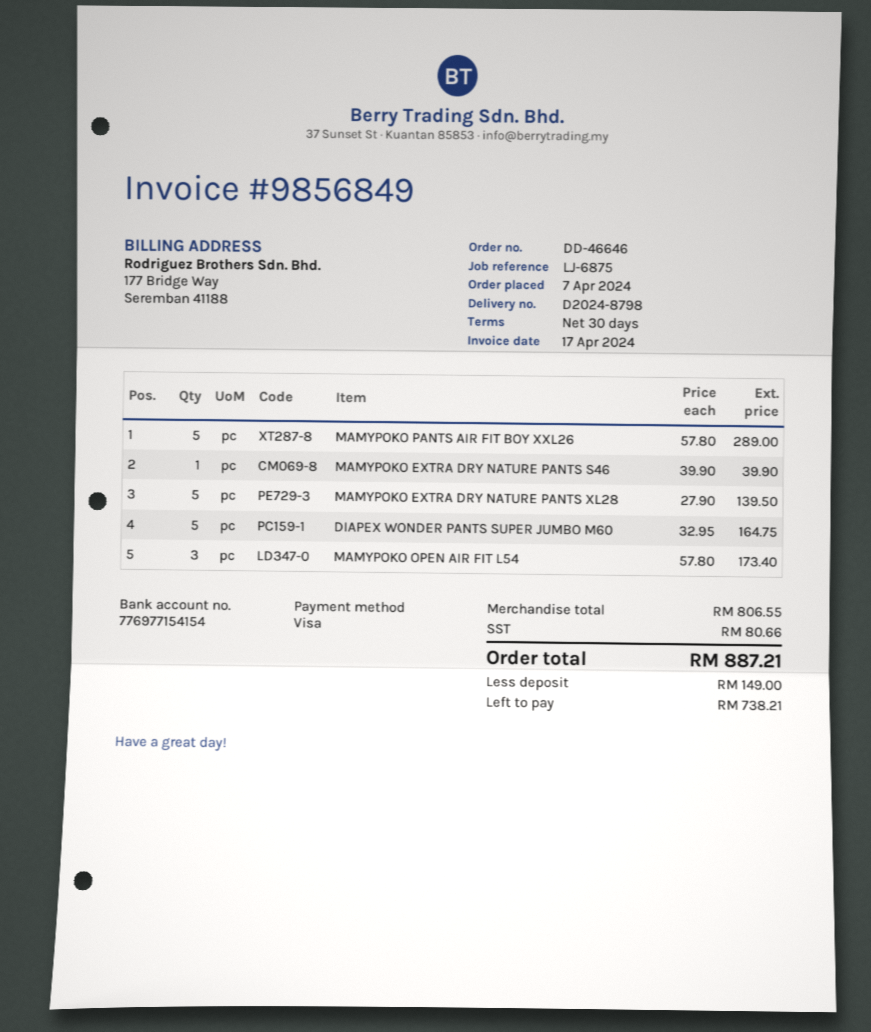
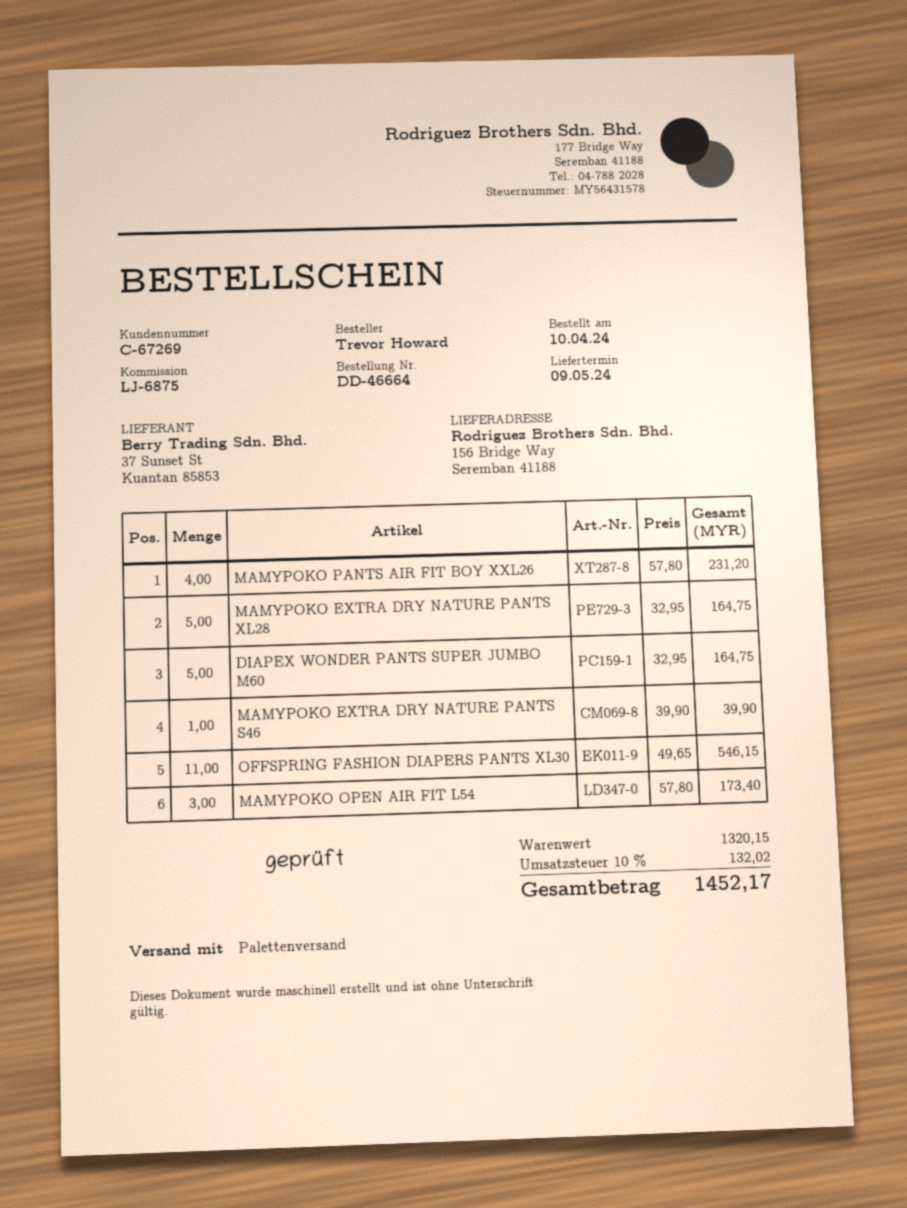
order number: DD-46646 -> DD-46664
order date: 2024-04-07 -> 2024-04-10
MAMYPOKO PANTS AIR FIT BOY XXL26: 5 x 57.80 = 289.00 -> 4 x 57.80 = 231.20
MAMYPOKO EXTRA DRY NATURE PANTS XL28: 5 x 27.90 = 139.50 -> 5 x 32.95 = 164.75
OFFSPRING FASHION DIAPERS PANTS XL30: none -> 11 x 49.65 = 546.15
subtotal: 806.55 -> 1320.15
tax: 80.66 -> 132.02
total: 887.21 -> 1452.17

